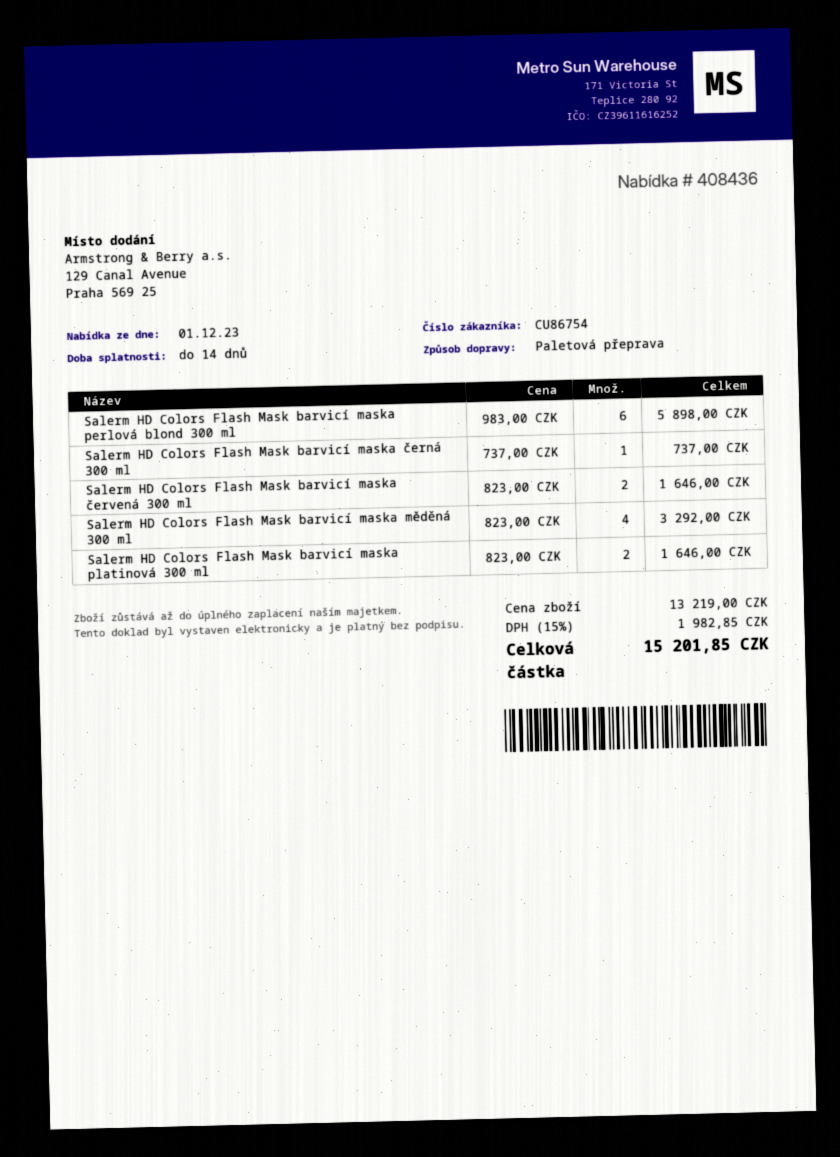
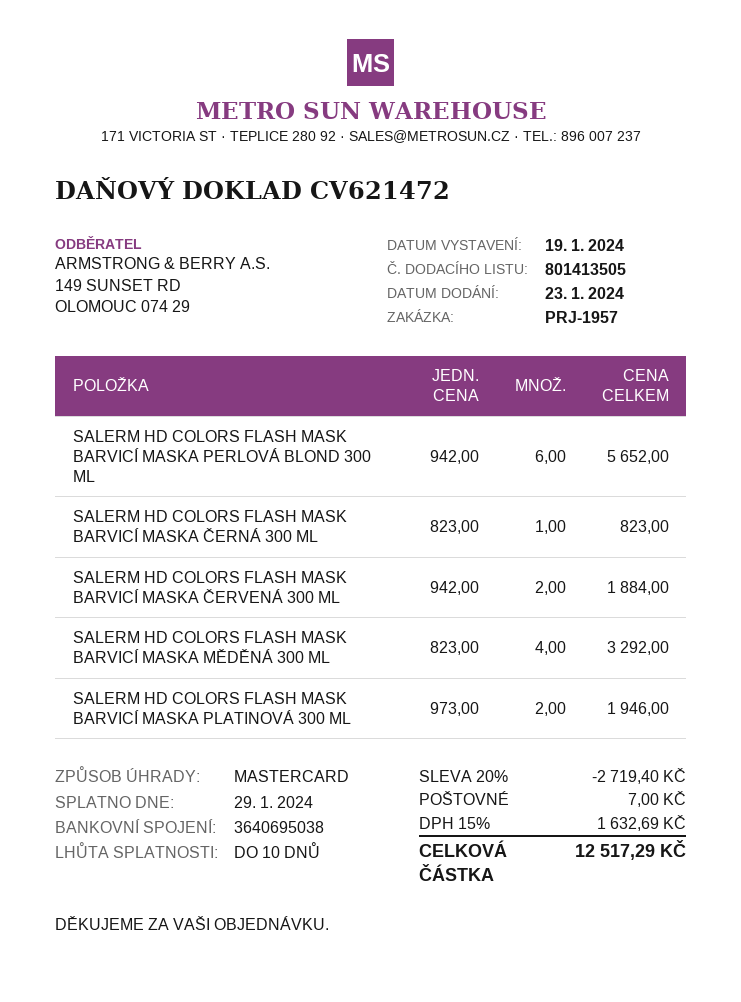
payment terms: 14 days -> 10 days
Salerm HD Colors Flash Mask barvicí maska perlová blond 300 ml: 6 x 983.00 = 5898.00 -> 6 x 942.00 = 5652.00
Salerm HD Colors Flash Mask barvicí maska černá 300 ml: 1 x 737.00 = 737.00 -> 1 x 823.00 = 823.00
Salerm HD Colors Flash Mask barvicí maska červená 300 ml: 2 x 823.00 = 1646.00 -> 2 x 942.00 = 1884.00
Salerm HD Colors Flash Mask barvicí maska platinová 300 ml: 2 x 823.00 = 1646.00 -> 2 x 973.00 = 1946.00
discount: none -> 20% = 2719.40
shipping: none -> 7.00
tax: 15% = 1982.85 -> 15% = 1632.69
total: 15201.85 -> 12517.29

